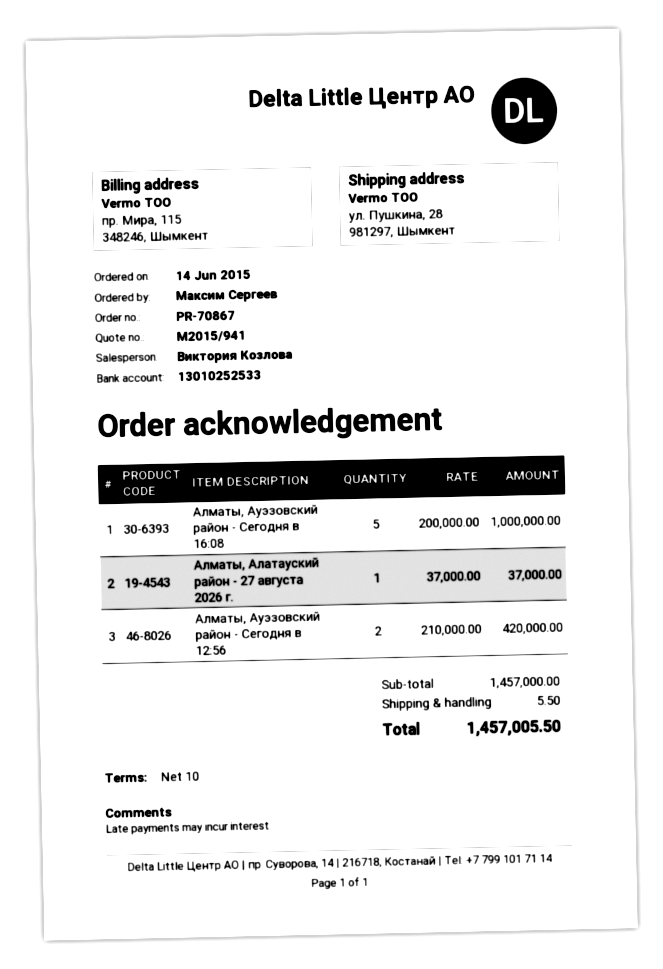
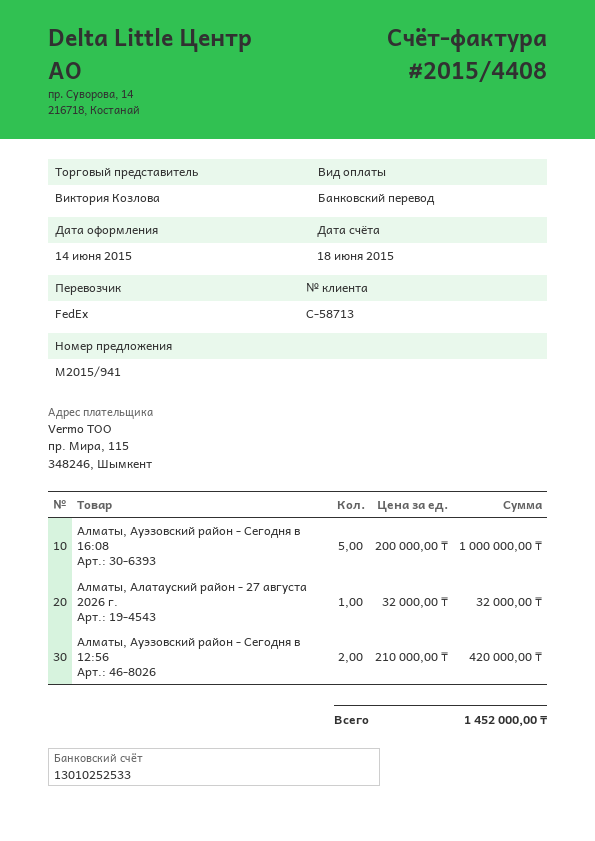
Алматы, Алатауский район - 27 августа 2026 г.: 1 x 37000.00 = 37000.00 -> 1 x 32000.00 = 32000.00
shipping: 5.50 -> none
total: 1457005.50 -> 1452000.00

